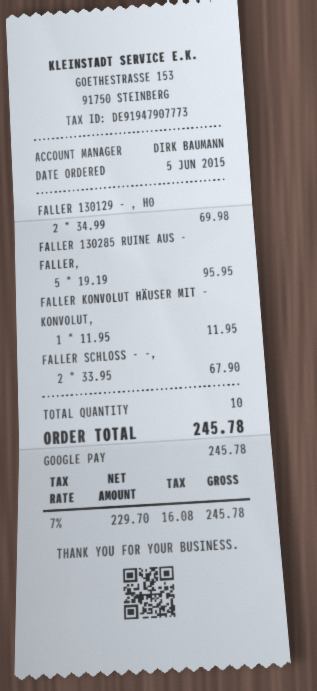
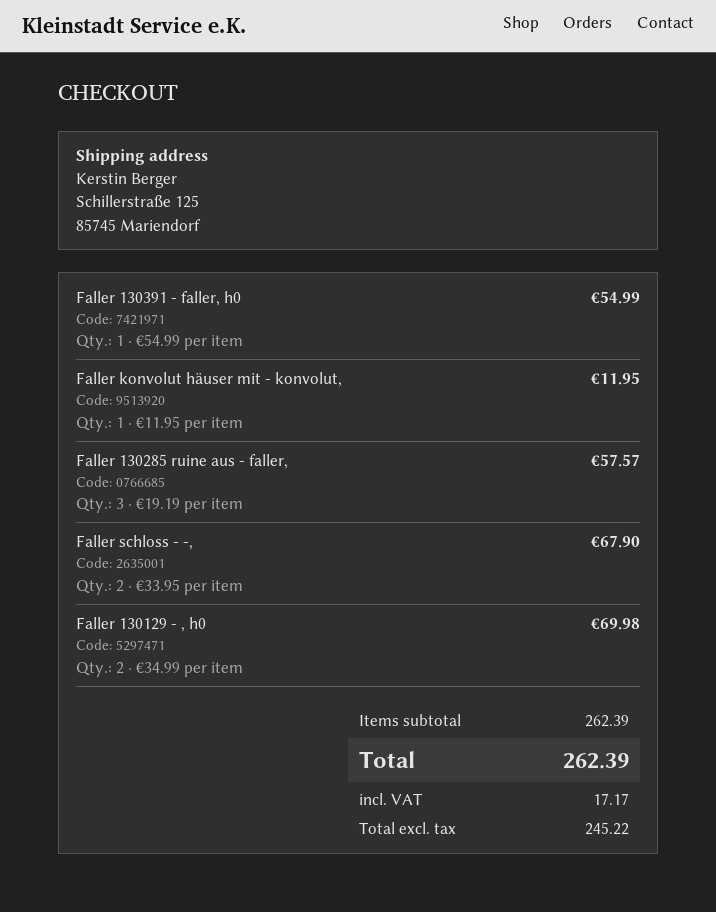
FALLER 130285 RUINE AUS - FALLER,: 5 x 19.19 = 95.95 -> 3 x 19.19 = 57.57
Faller 130391 - faller, h0: none -> 1 x 54.99 = 54.99
net: 229.70 -> 245.22
tax: 16.08 -> 17.17
total: 245.78 -> 262.39

